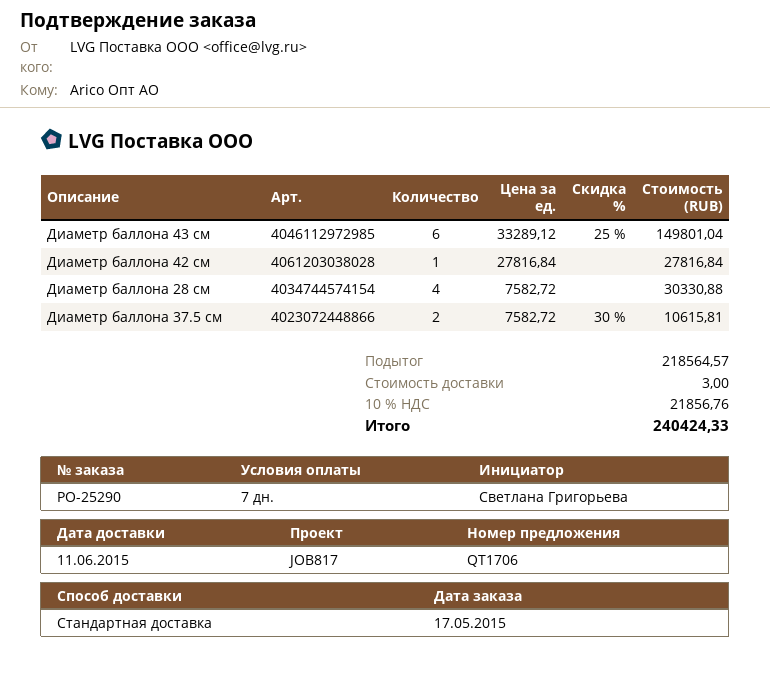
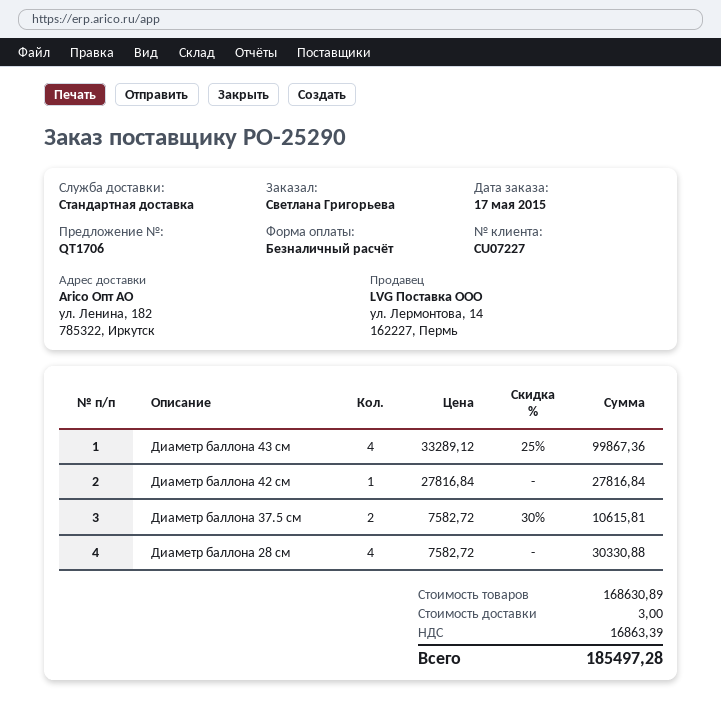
Диаметр баллона 43 см: 6 x 33289.12 - 25% = 149801.04 -> 4 x 33289.12 - 25% = 99867.36
subtotal: 218564.57 -> 168630.89
tax: 21856.76 -> 16863.39
total: 240424.33 -> 185497.28

